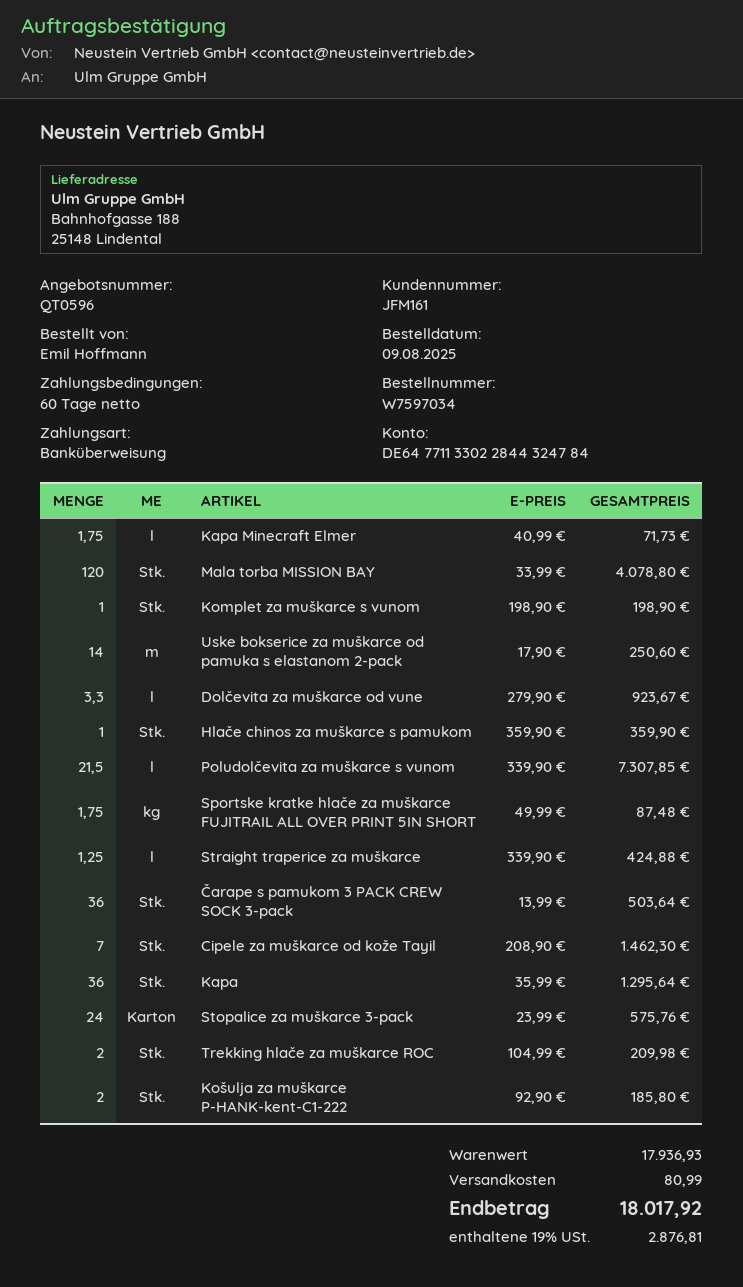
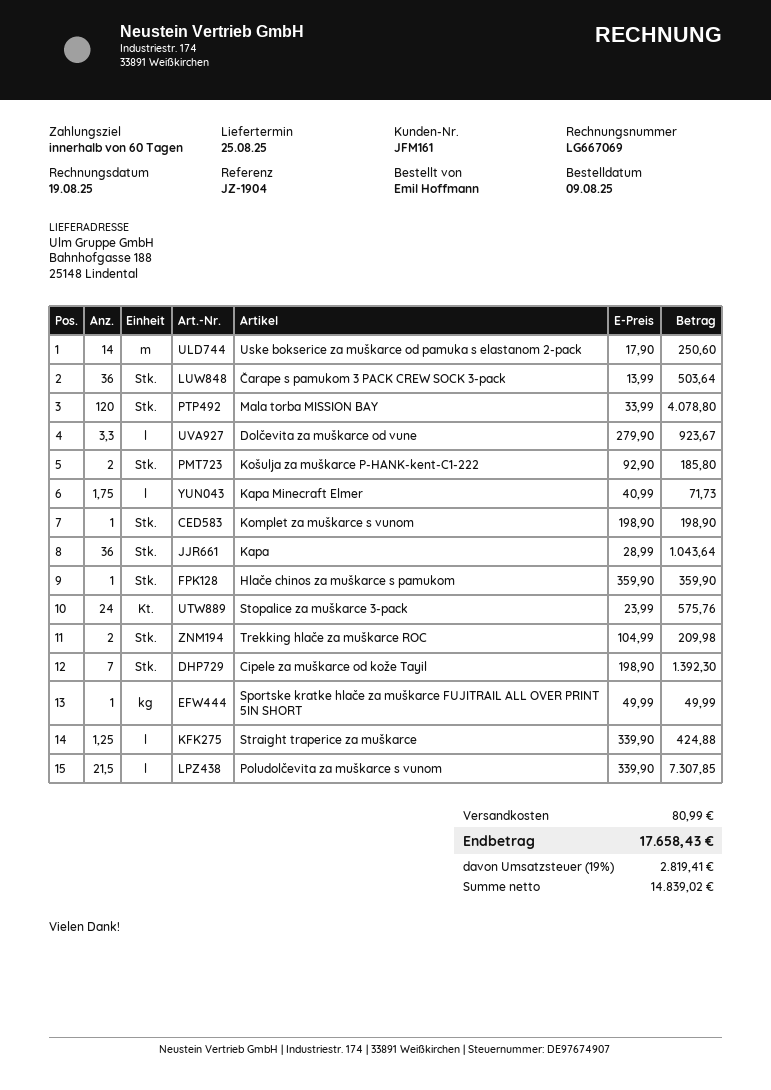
Sportske kratke hlače za muškarce FUJITRAIL ALL OVER PRINT 5IN SHORT: 1.75 x 49.99 = 87.48 -> 1 x 49.99 = 49.99
Cipele za muškarce od kože Tayil: 7 x 208.90 = 1462.30 -> 7 x 198.90 = 1392.30
Kapa: 36 x 35.99 = 1295.64 -> 36 x 28.99 = 1043.64
tax: 19% = 2876.81 -> 19% = 2819.41
total: 18017.92 -> 17658.43

